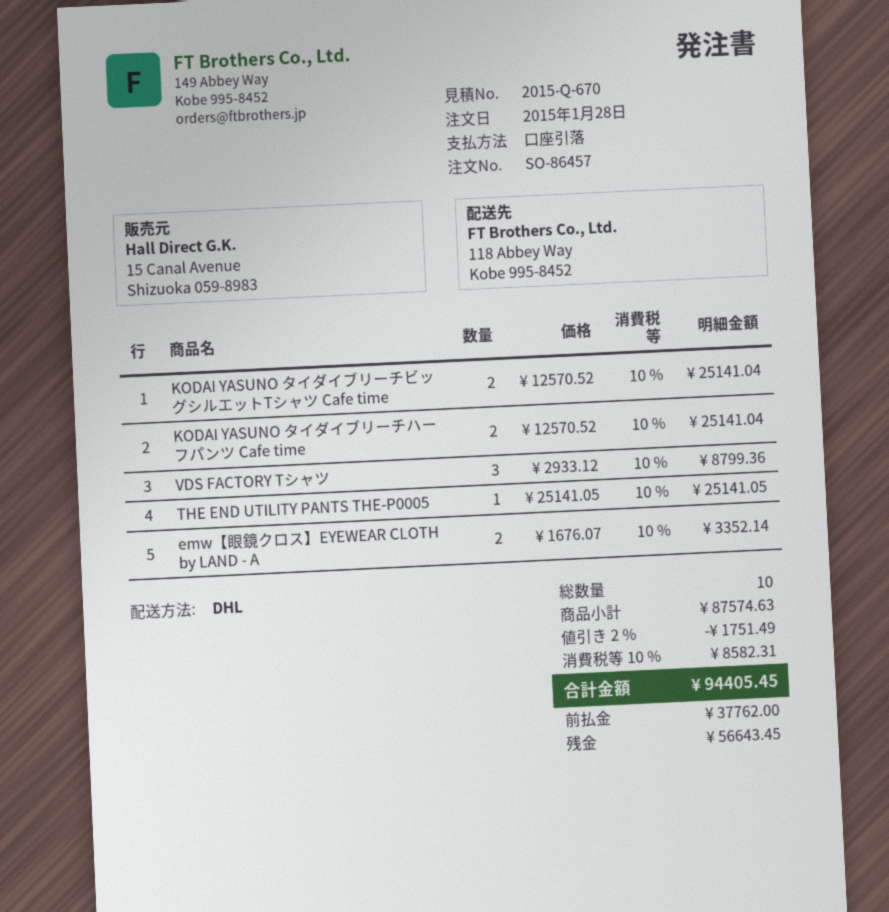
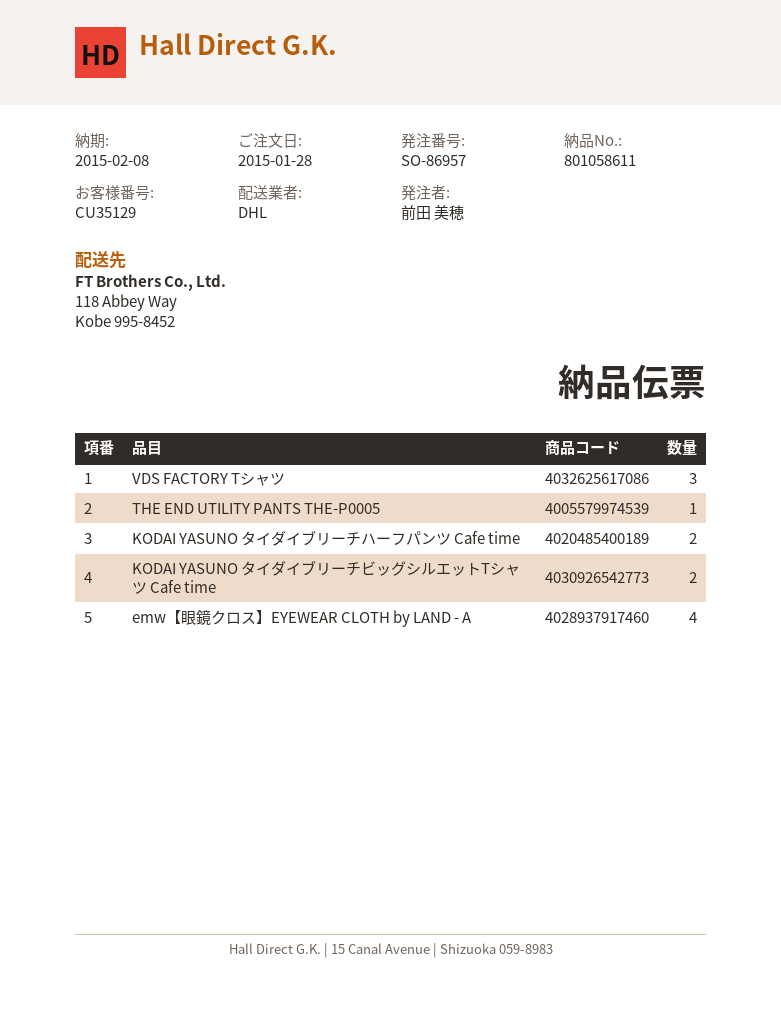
order number: SO-86457 -> SO-86957
emw【眼鏡クロス】EYEWEAR CLOTH by LAND - A: 2 -> 4

